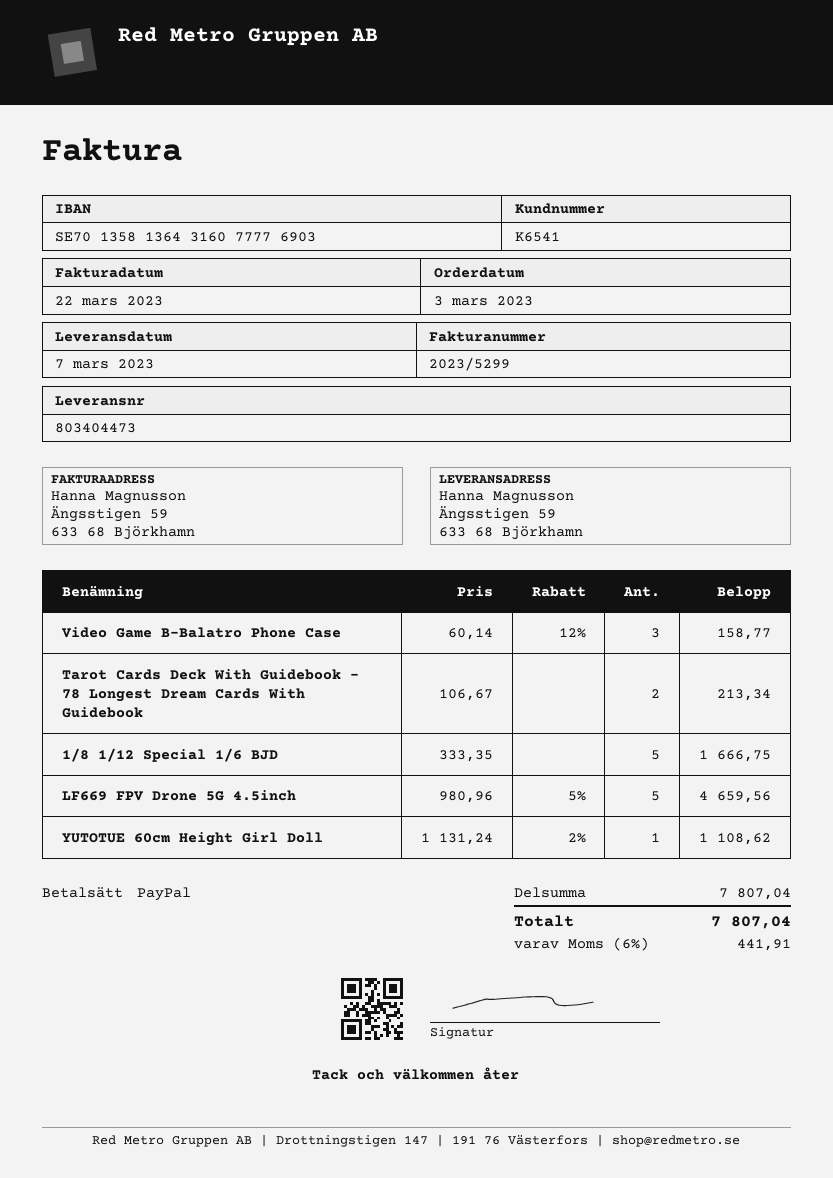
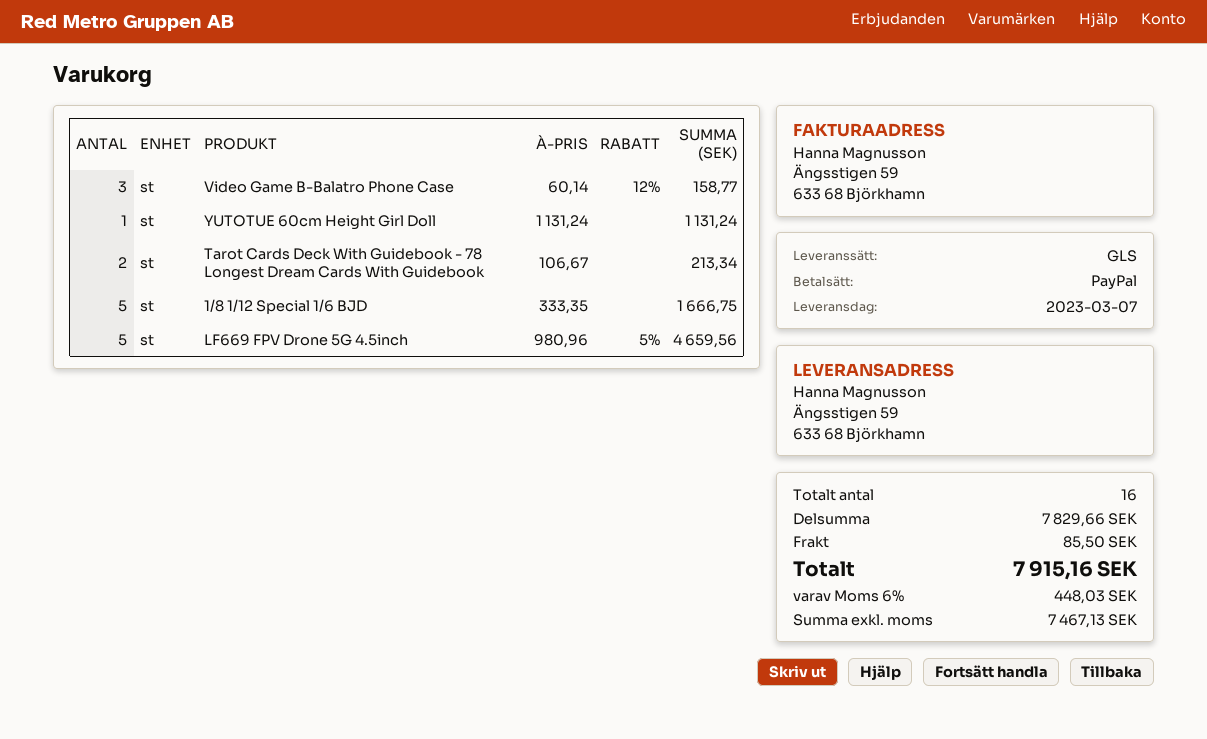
YUTOTUE 60cm Height Girl Doll: 1 x 1131.24 - 2% = 1108.62 -> 1 x 1131.24 = 1131.24
subtotal: 7807.04 -> 7829.66
shipping: none -> 85.50
tax: 6% = 441.91 -> 6% = 448.03
total: 7807.04 -> 7915.16

